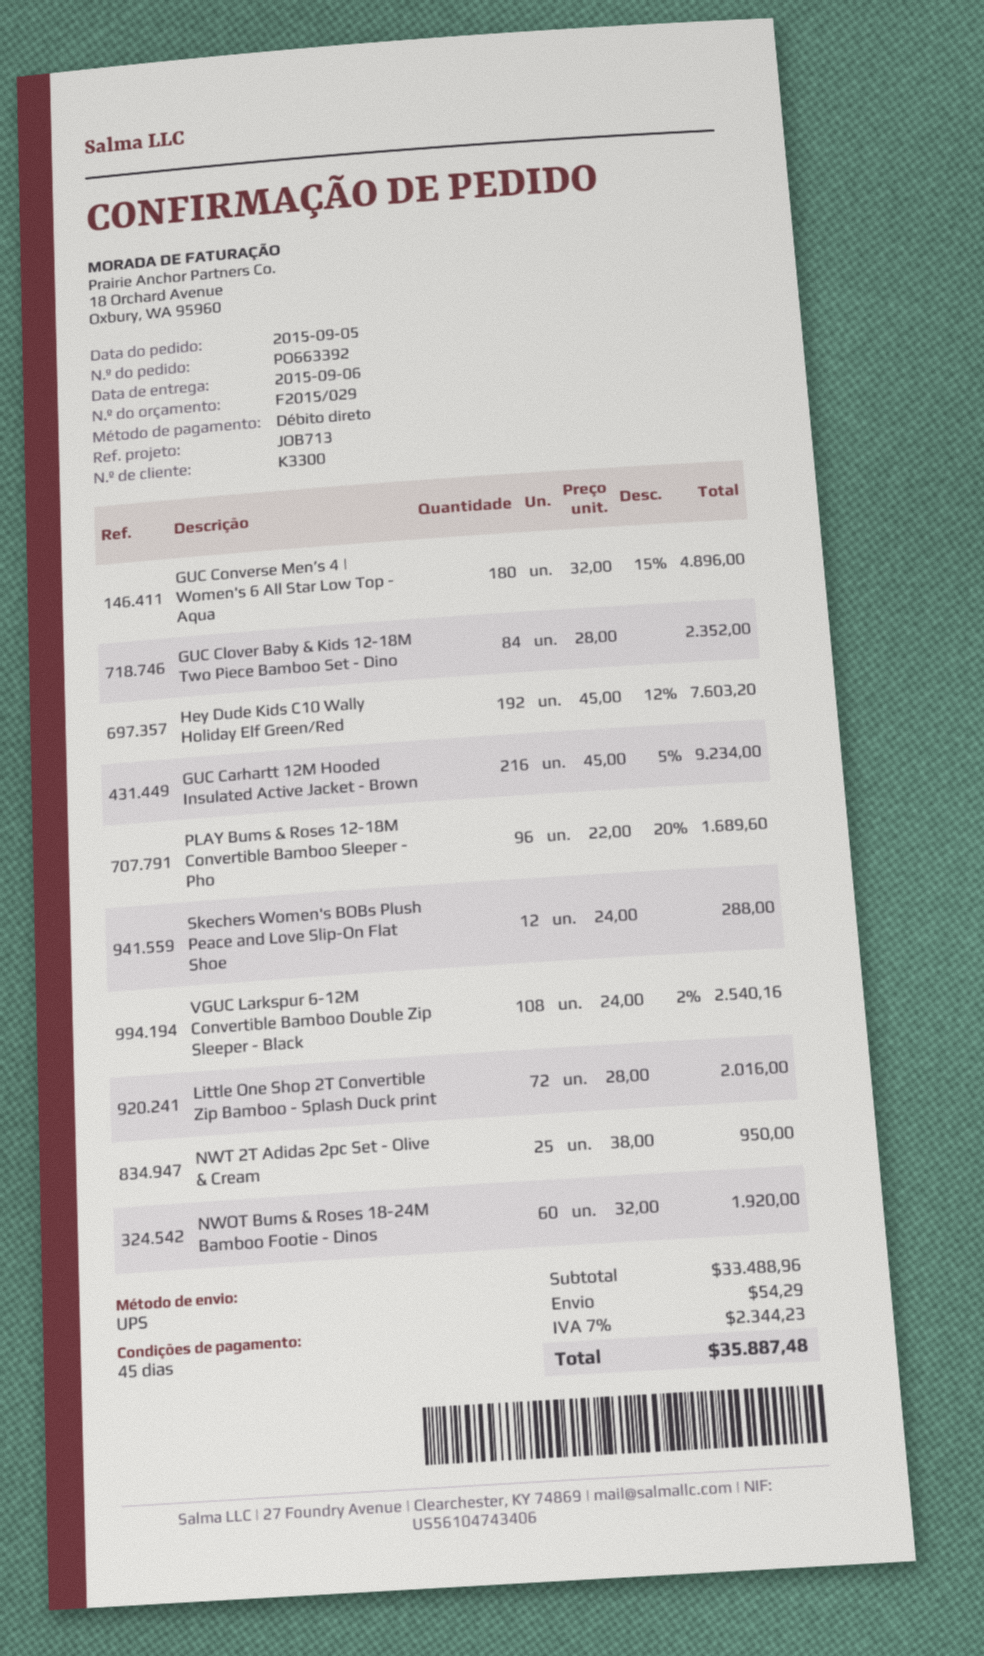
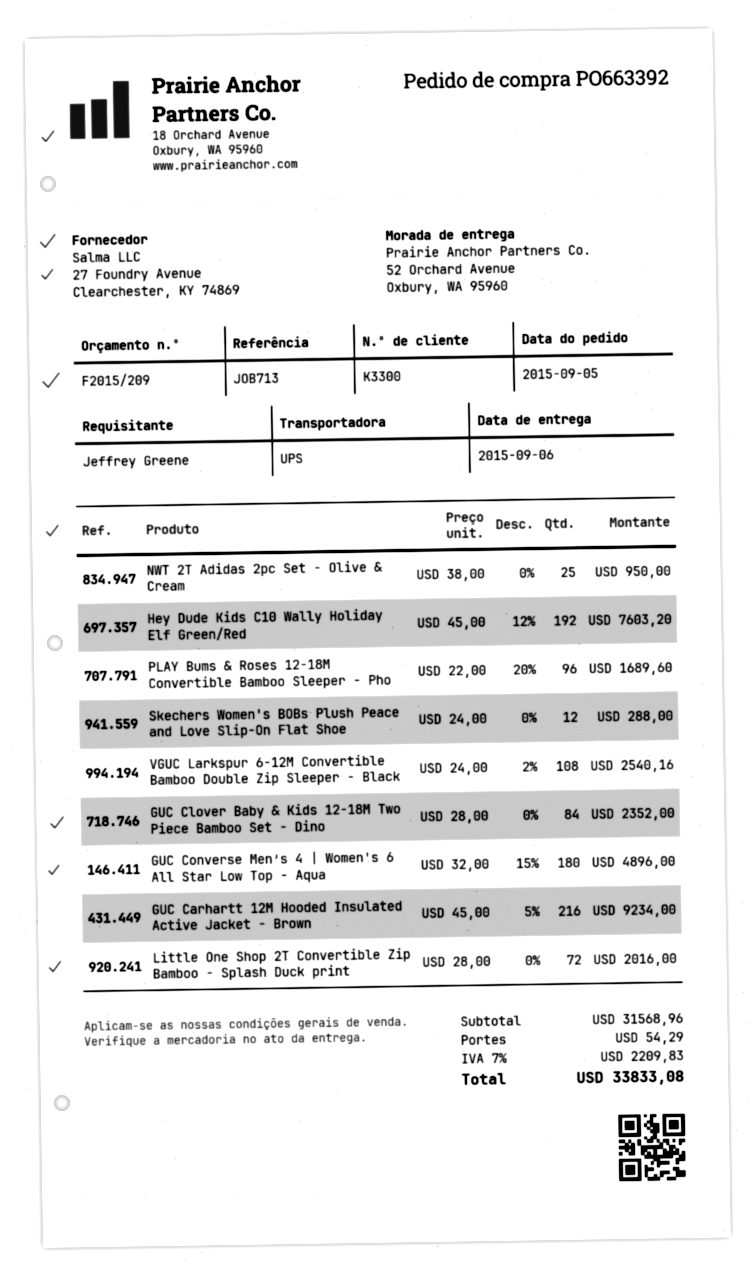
quote number: F2015/029 -> F2015/209
NWOT Bums & Roses 18-24M Bamboo Footie - Dinos: 60 x 32.00 = 1920.00 -> none
subtotal: 33488.96 -> 31568.96
tax: 7% = 2344.23 -> 7% = 2209.83
total: 35887.48 -> 33833.08

